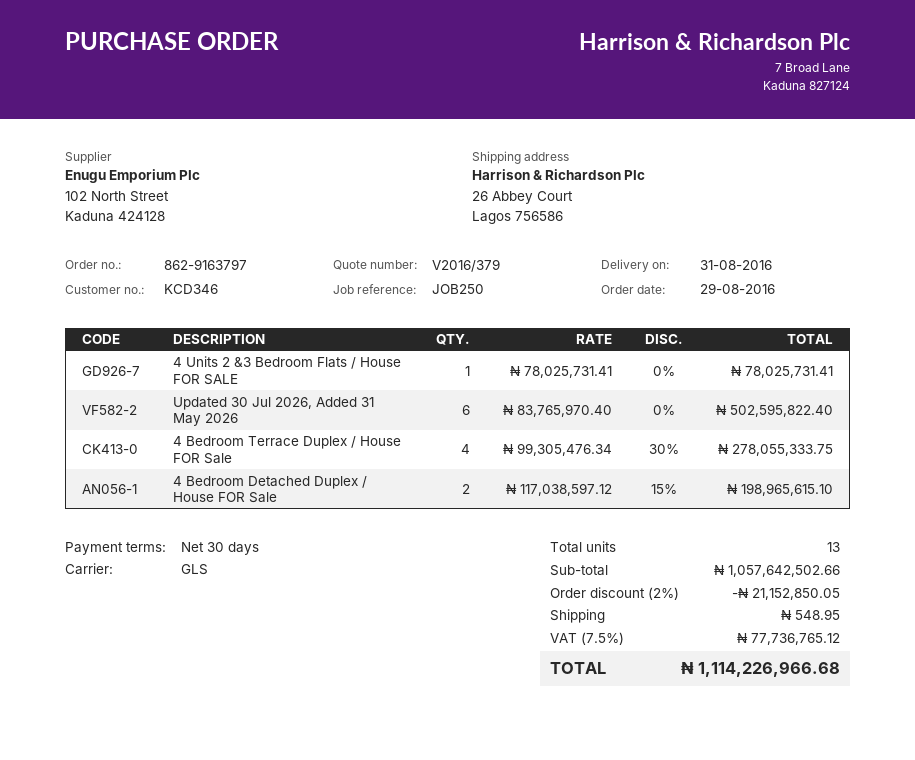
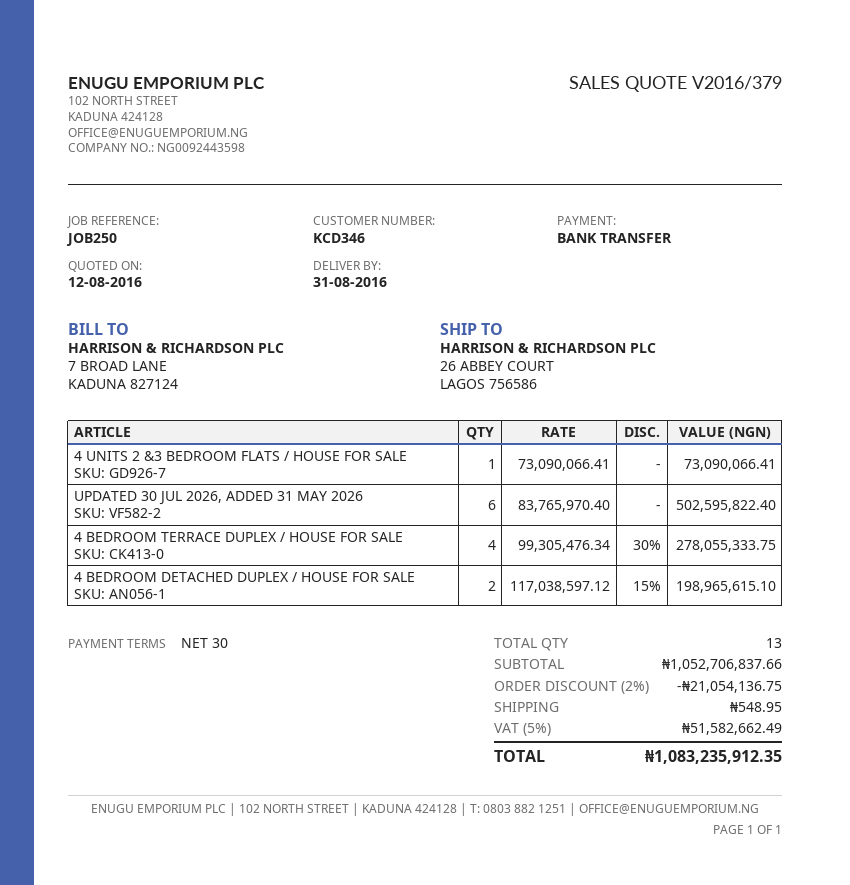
4 Units 2 &3 Bedroom Flats / House FOR SALE: 1 x 78025731.41 = 78025731.41 -> 1 x 73090066.41 = 73090066.41
subtotal: 1057642502.66 -> 1052706837.66
discount: 2% = 21152850.05 -> 2% = 21054136.75
tax: 7.5% = 77736765.12 -> 5% = 51582662.49
total: 1114226966.68 -> 1083235912.35

